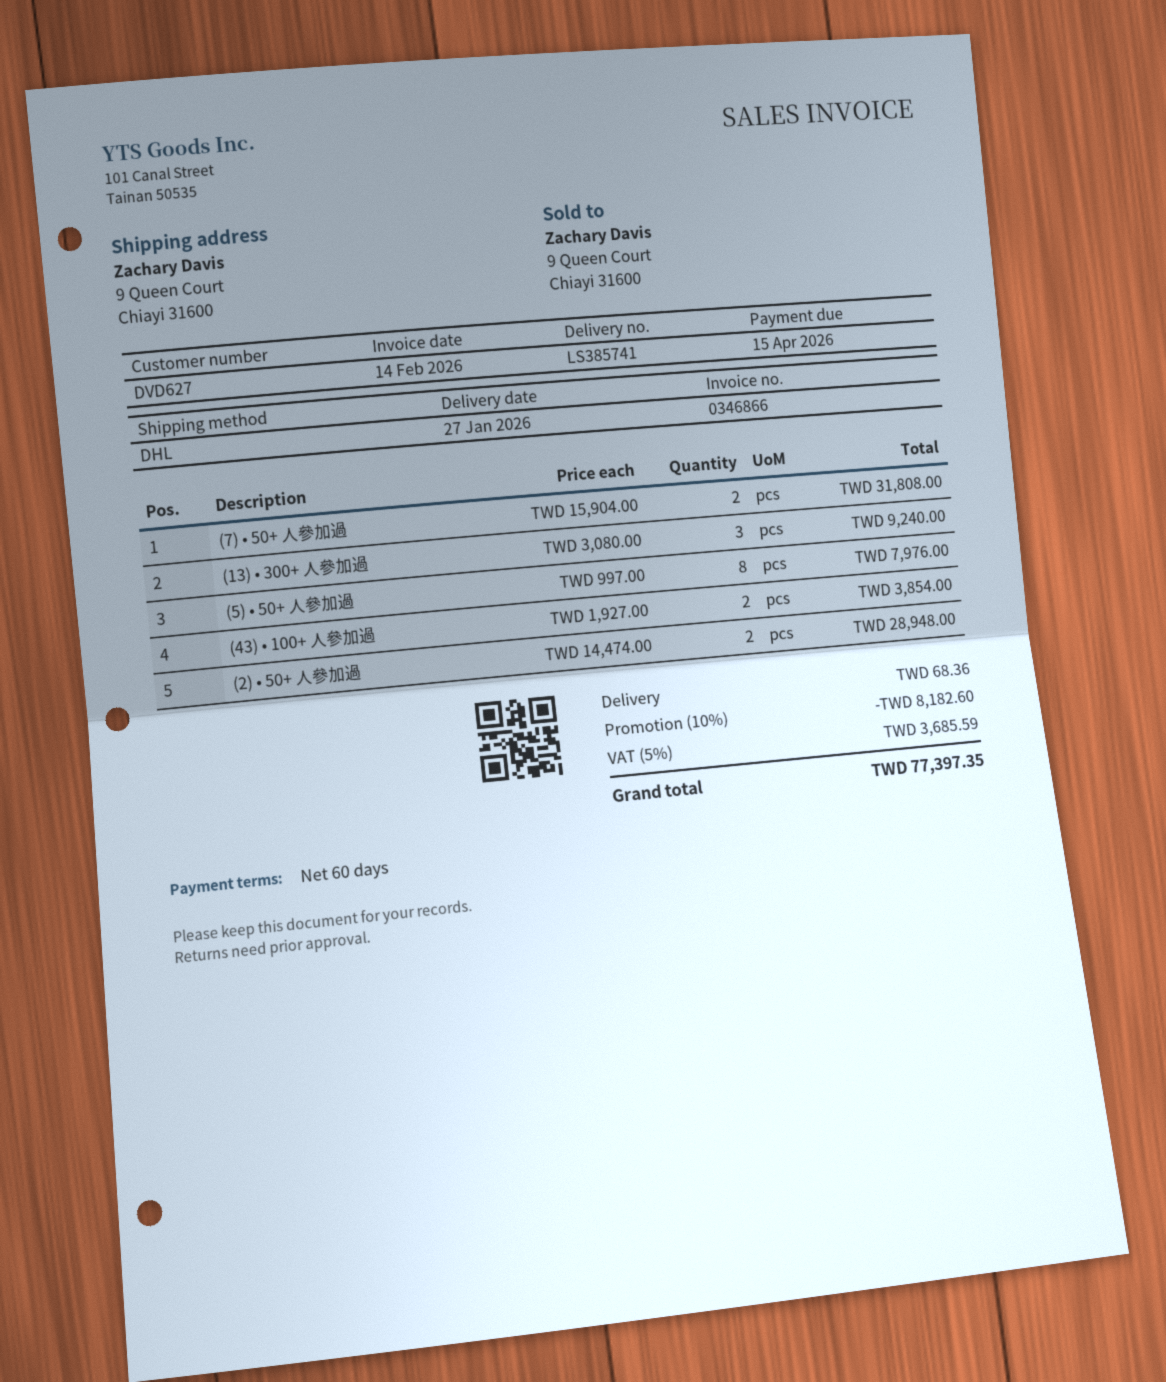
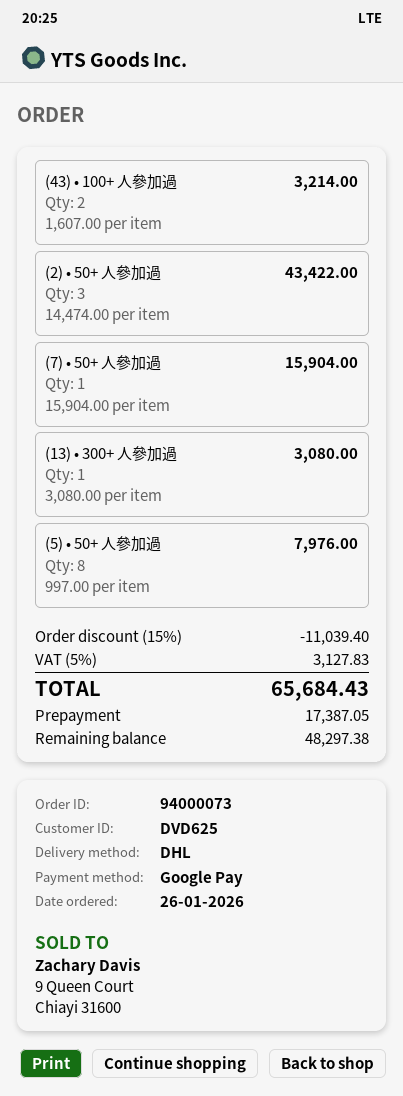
customer number: DVD627 -> DVD625
(7) • 50+ 人參加過: 2 x 15904.00 = 31808.00 -> 1 x 15904.00 = 15904.00
(13) • 300+ 人參加過: 3 x 3080.00 = 9240.00 -> 1 x 3080.00 = 3080.00
(43) • 100+ 人參加過: 2 x 1927.00 = 3854.00 -> 2 x 1607.00 = 3214.00
(2) • 50+ 人參加過: 2 x 14474.00 = 28948.00 -> 3 x 14474.00 = 43422.00
discount: 10% = 8182.60 -> 15% = 11039.40
shipping: 68.36 -> none
tax: 5% = 3685.59 -> 5% = 3127.83
total: 77397.35 -> 65684.43

